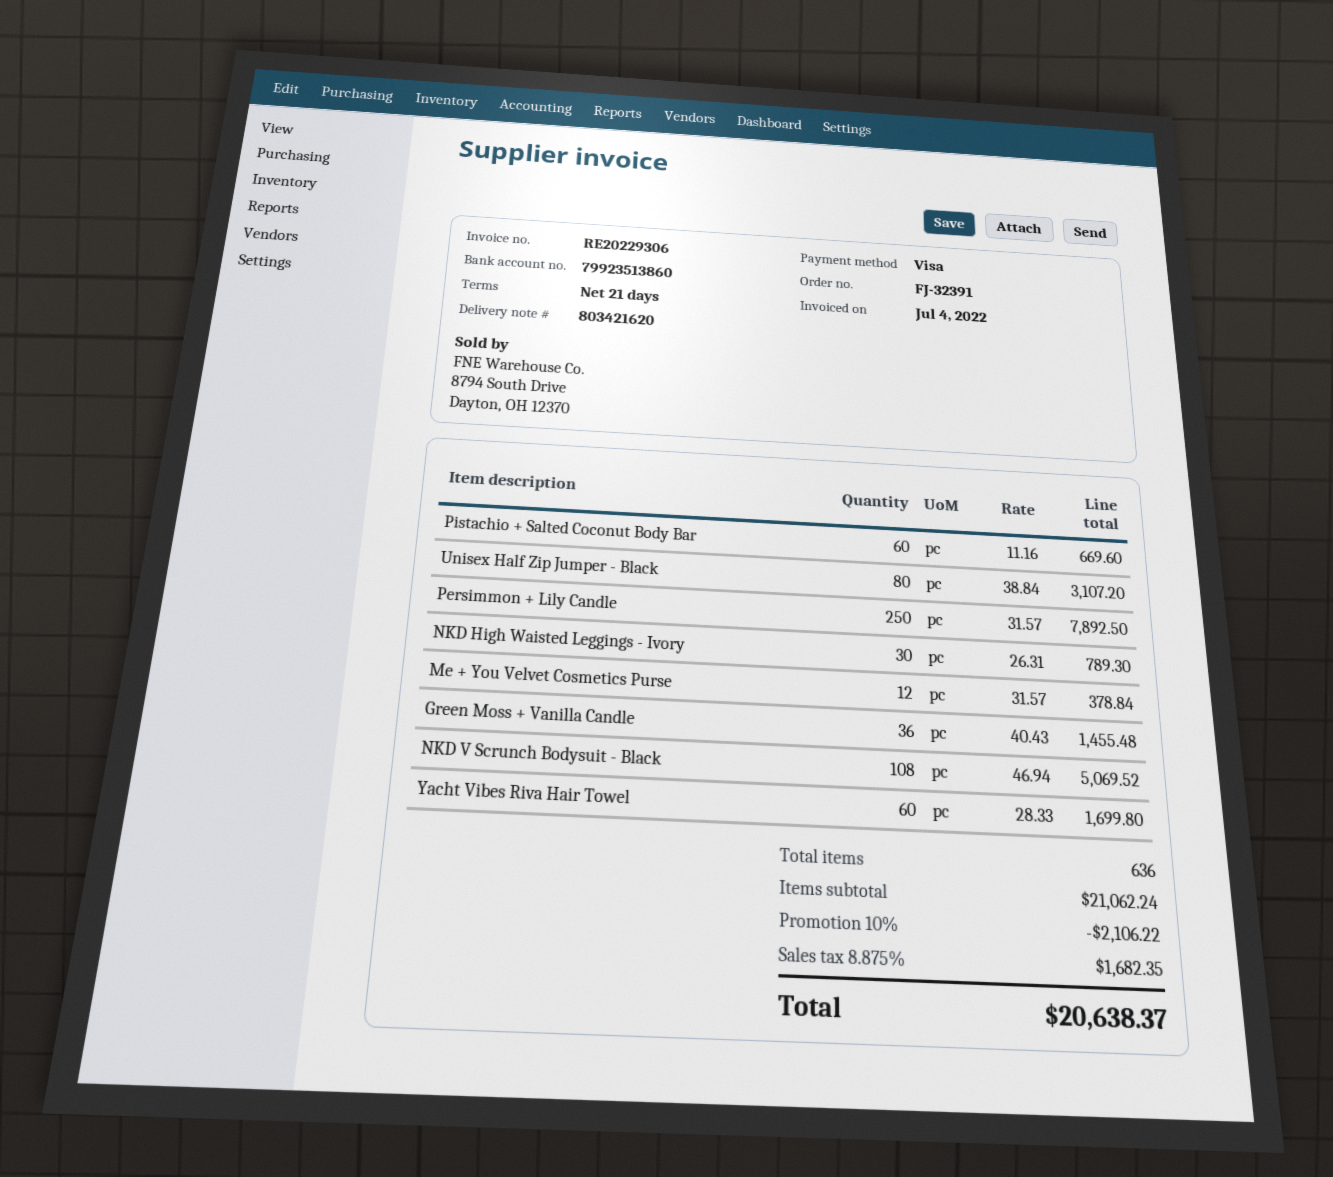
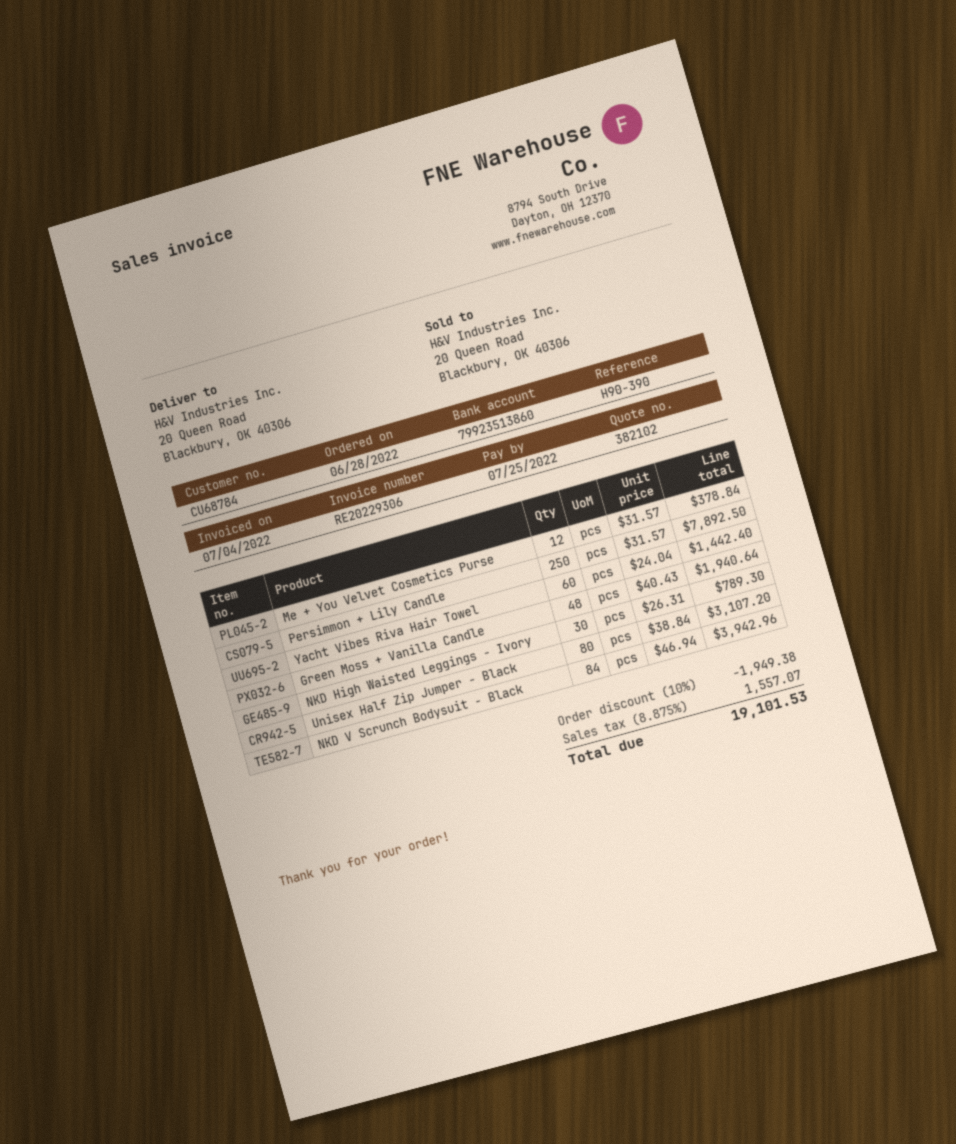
Pistachio + Salted Coconut Body Bar: 60 x 11.16 = 669.60 -> none
Green Moss + Vanilla Candle: 36 x 40.43 = 1455.48 -> 48 x 40.43 = 1940.64
NKD V Scrunch Bodysuit - Black: 108 x 46.94 = 5069.52 -> 84 x 46.94 = 3942.96
Yacht Vibes Riva Hair Towel: 60 x 28.33 = 1699.80 -> 60 x 24.04 = 1442.40
discount: 10% = 2106.22 -> 10% = 1949.38
tax: 8.875% = 1682.35 -> 8.875% = 1557.07
total: 20638.37 -> 19101.53

